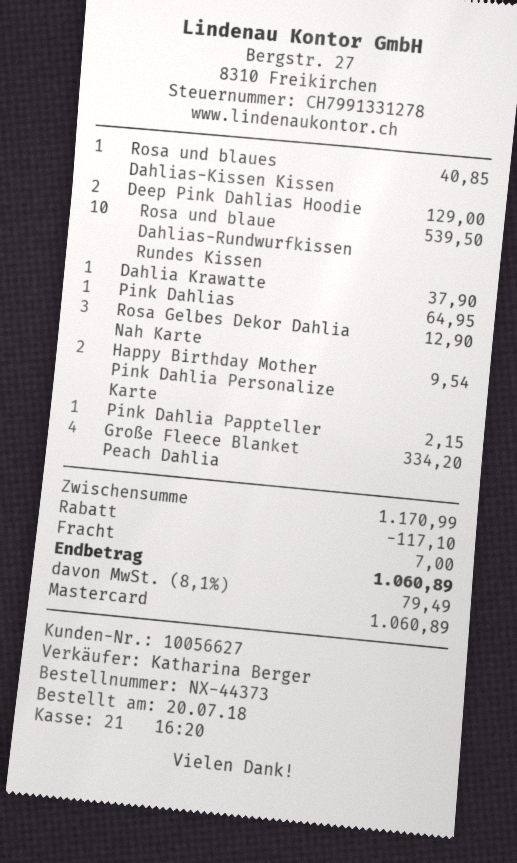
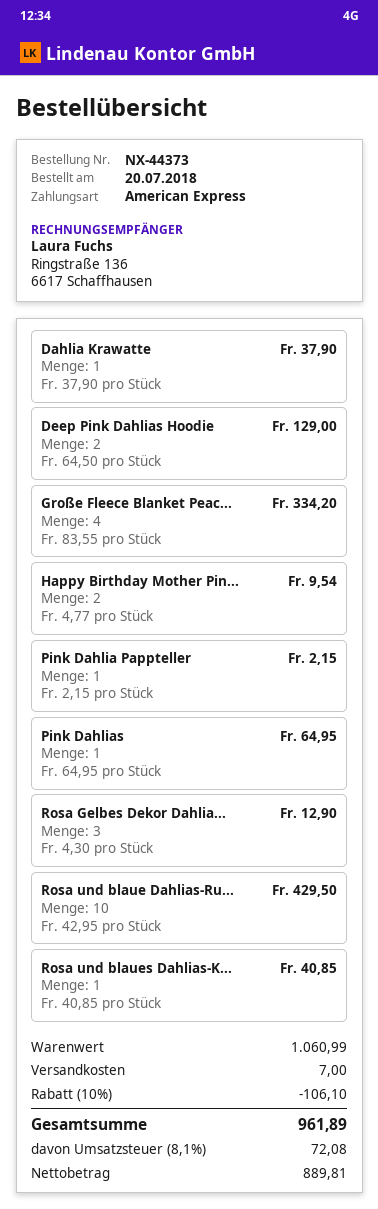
payment method: Mastercard -> American Express
Rosa und blaue Dahlias-Rundwurfkissen Rundes Kissen: 10 for 539.50 -> 10 for 429.50
subtotal: 1170.99 -> 1060.99
discount: 117.10 -> 106.10
tax: 8.1% = 79.49 -> 8.1% = 72.08
total: 1060.89 -> 961.89

